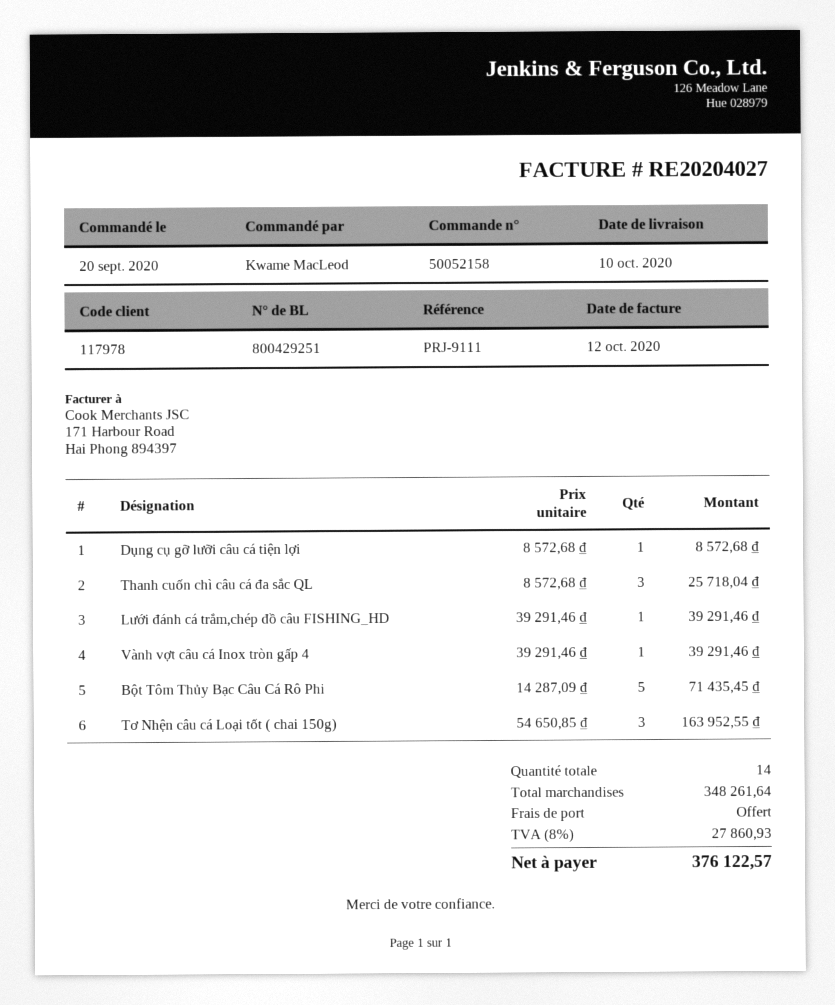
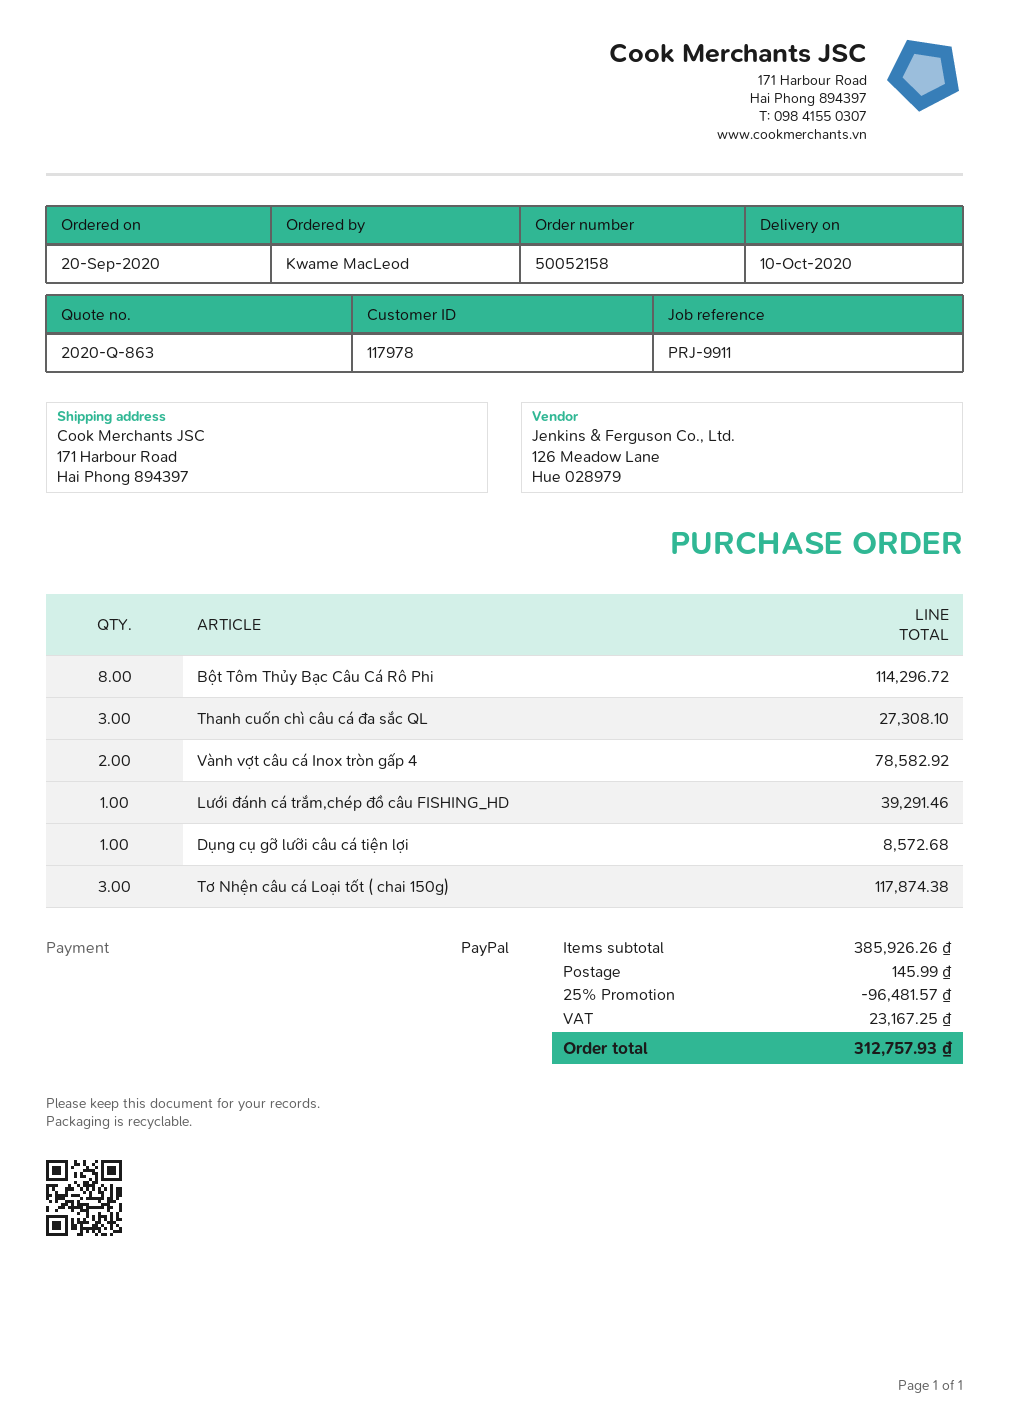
reference: PRJ-9111 -> PRJ-9911
Thanh cuốn chì câu cá đa sắc QL: 3 for 25718.04 -> 3 for 27308.10
Vành vợt câu cá Inox tròn gấp 4: 1 for 39291.46 -> 2 for 78582.92
Bột Tôm Thủy Bạc Câu Cá Rô Phi: 5 for 71435.45 -> 8 for 114296.72
Tơ Nhện câu cá Loại tốt ( chai 150g): 3 for 163952.55 -> 3 for 117874.38
subtotal: 348261.64 -> 385926.26
discount: none -> 25% = 96481.57
shipping: 0.00 -> 145.99
tax: 27860.93 -> 23167.25
total: 376122.57 -> 312757.93

